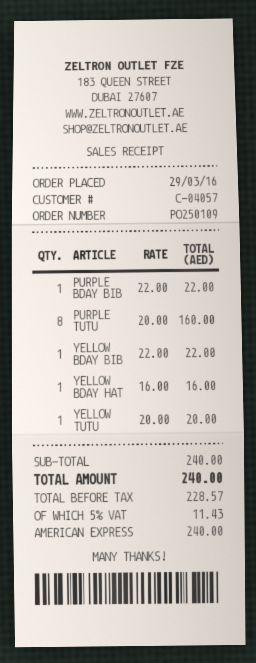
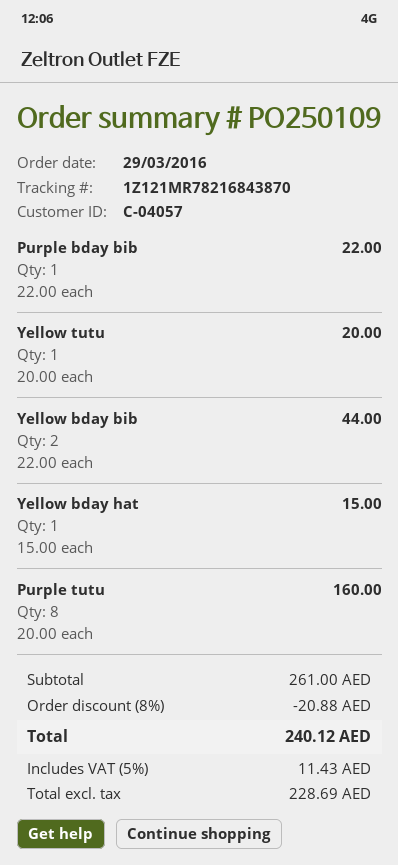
YELLOW BDAY BIB: 1 x 22.00 = 22.00 -> 2 x 22.00 = 44.00
YELLOW BDAY HAT: 1 x 16.00 = 16.00 -> 1 x 15.00 = 15.00
subtotal: 240.00 -> 261.00
discount: none -> 8% = 20.88
net: 228.57 -> 228.69
total: 240.00 -> 240.12

